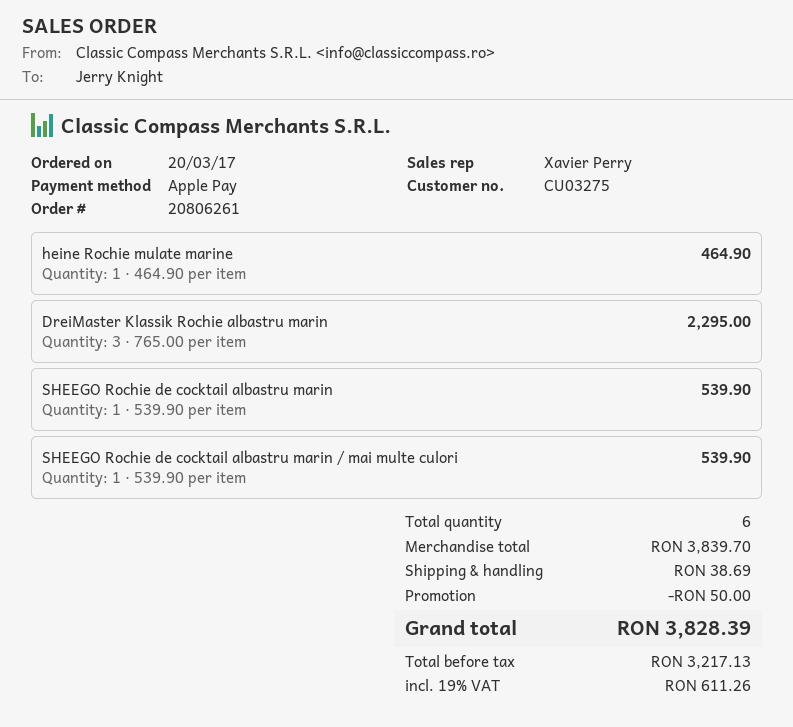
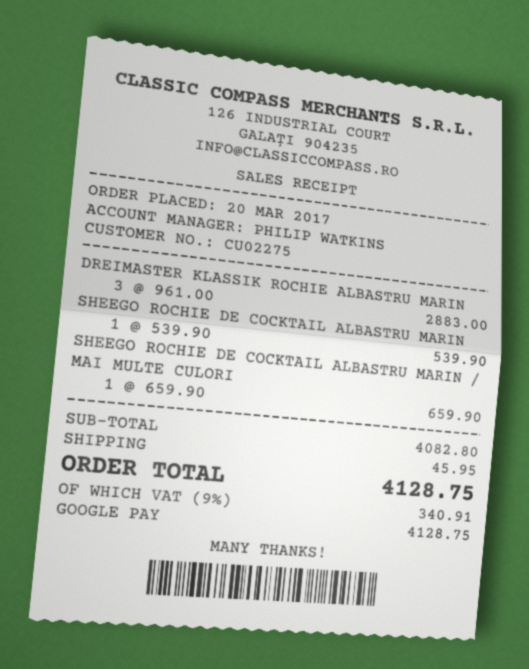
customer number: CU03275 -> CU02275
sales rep: Xavier Perry -> PHILIP WATKINS
payment method: Apple Pay -> Google Pay
heine Rochie mulate marine: 1 x 464.90 = 464.90 -> none
DreiMaster Klassik Rochie albastru marin: 3 x 765.00 = 2295.00 -> 3 x 961.00 = 2883.00
SHEEGO Rochie de cocktail albastru marin / mai multe culori: 1 x 539.90 = 539.90 -> 1 x 659.90 = 659.90
subtotal: 3839.70 -> 4082.80
discount: 50.00 -> none
shipping: 38.69 -> 45.95
tax: 19% = 611.26 -> 9% = 340.91
total: 3828.39 -> 4128.75

